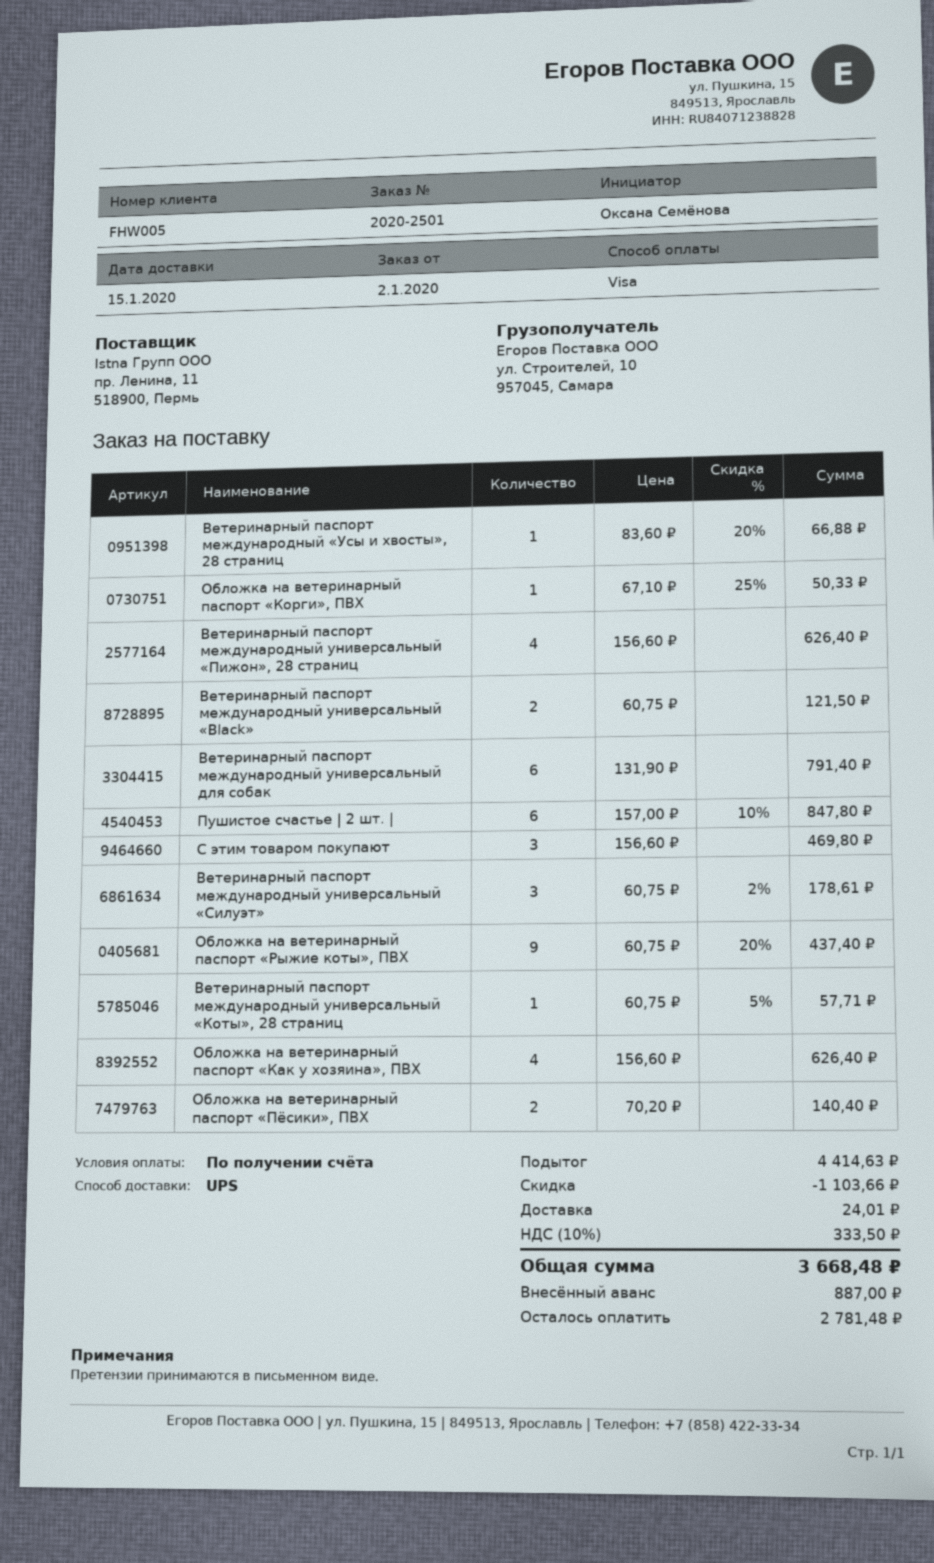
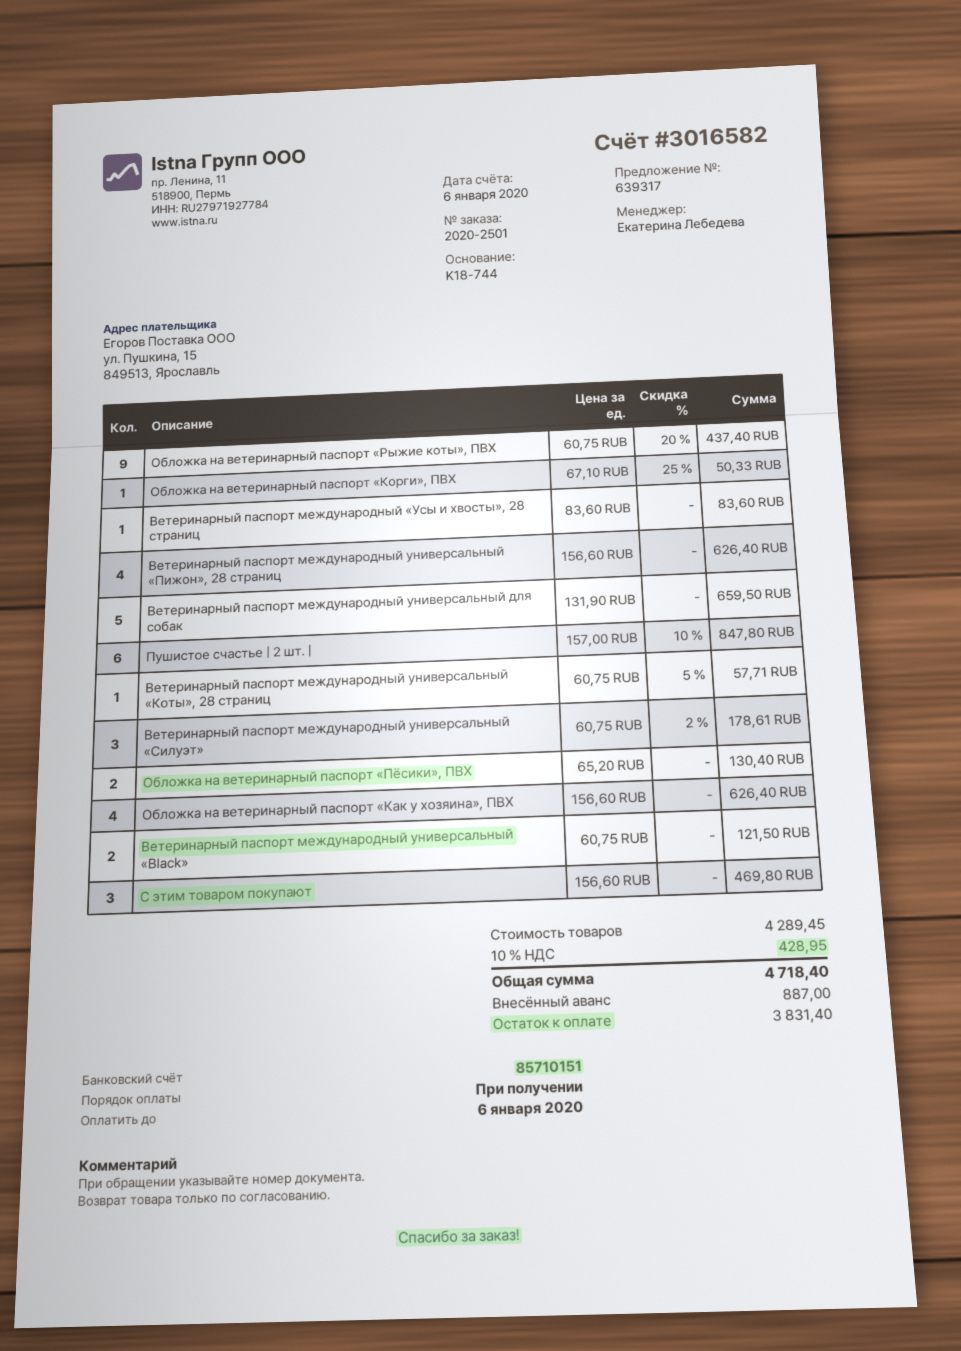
Ветеринарный паспорт международный «Усы и хвосты», 28 страниц: 1 x 83.60 - 20% = 66.88 -> 1 x 83.60 = 83.60
Ветеринарный паспорт международный универсальный для собак: 6 x 131.90 = 791.40 -> 5 x 131.90 = 659.50
Обложка на ветеринарный паспорт «Пёсики», ПВХ: 2 x 70.20 = 140.40 -> 2 x 65.20 = 130.40
subtotal: 4414.63 -> 4289.45
discount: 1103.66 -> none
shipping: 24.01 -> none
tax: 10% = 333.50 -> 10% = 428.95
total: 3668.48 -> 4718.40
balance: 2781.48 -> 3831.40

